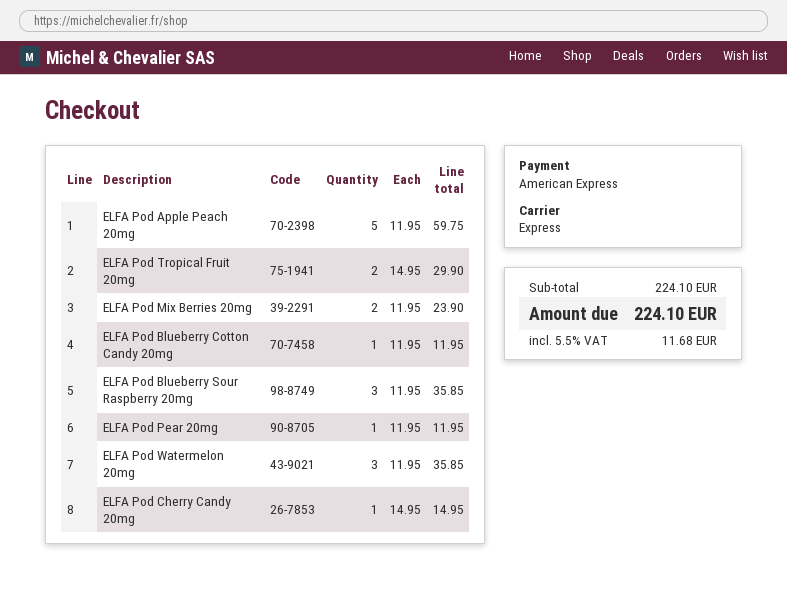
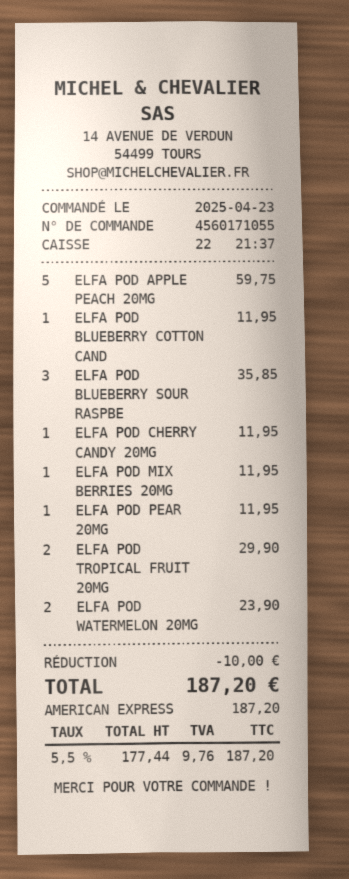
ELFA Pod Mix Berries 20mg: 2 for 23.90 -> 1 for 11.95
ELFA Pod Watermelon 20mg: 3 for 35.85 -> 2 for 23.90
ELFA Pod Cherry Candy 20mg: 1 for 14.95 -> 1 for 11.95
discount: none -> 10.00
tax: 5.5% = 11.68 -> 5.5% = 9.76
total: 224.10 -> 187.20

